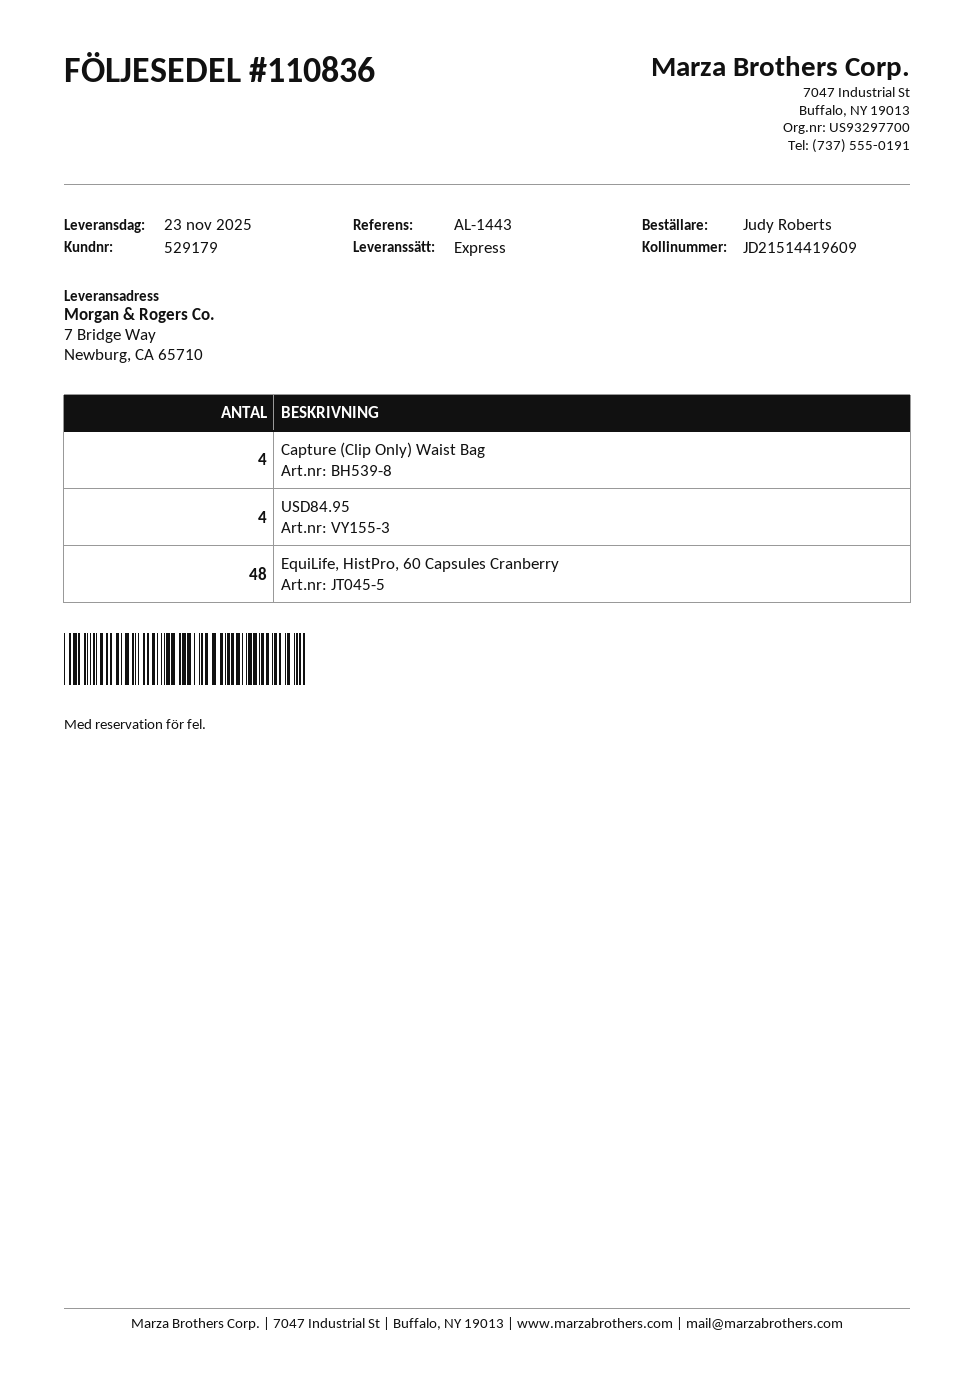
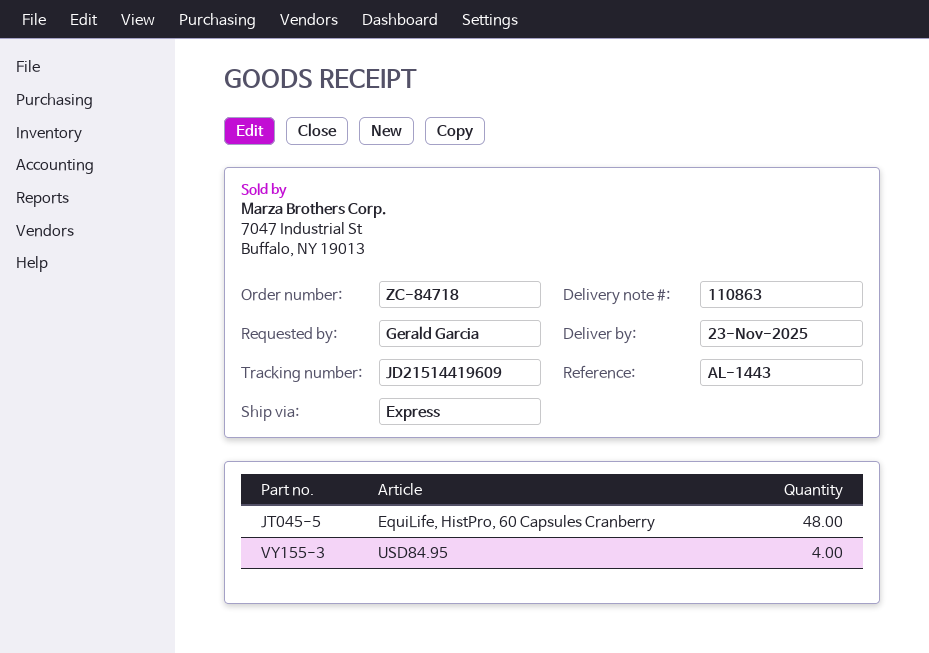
delivery note number: 110836 -> 110863
ordered by: Judy Roberts -> Gerald Garcia
Capture (Clip Only) Waist Bag: 4 -> none

